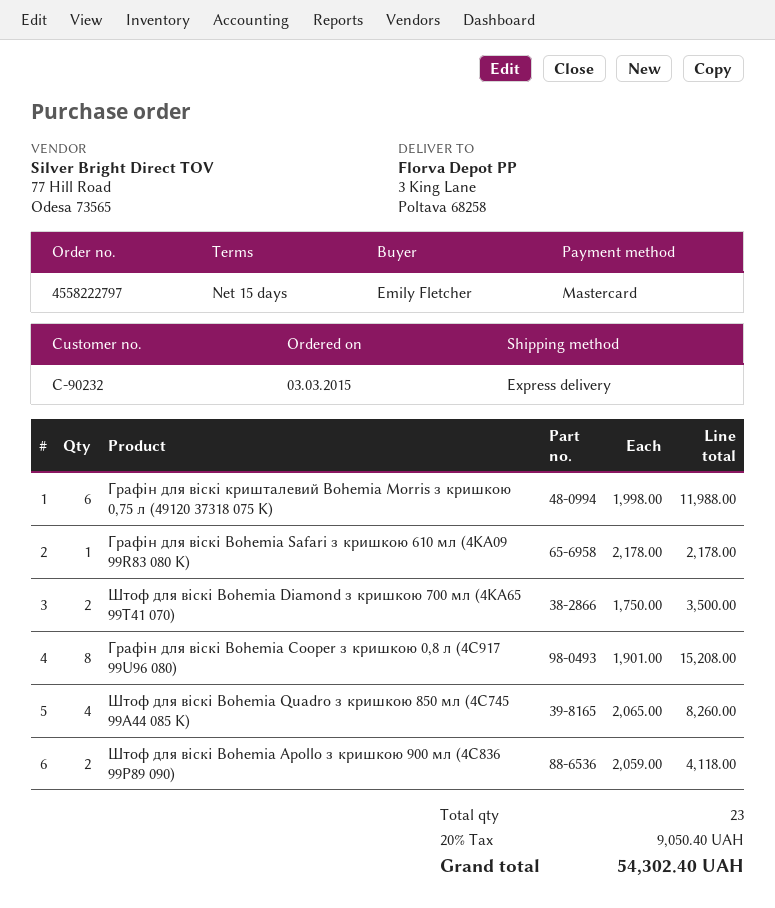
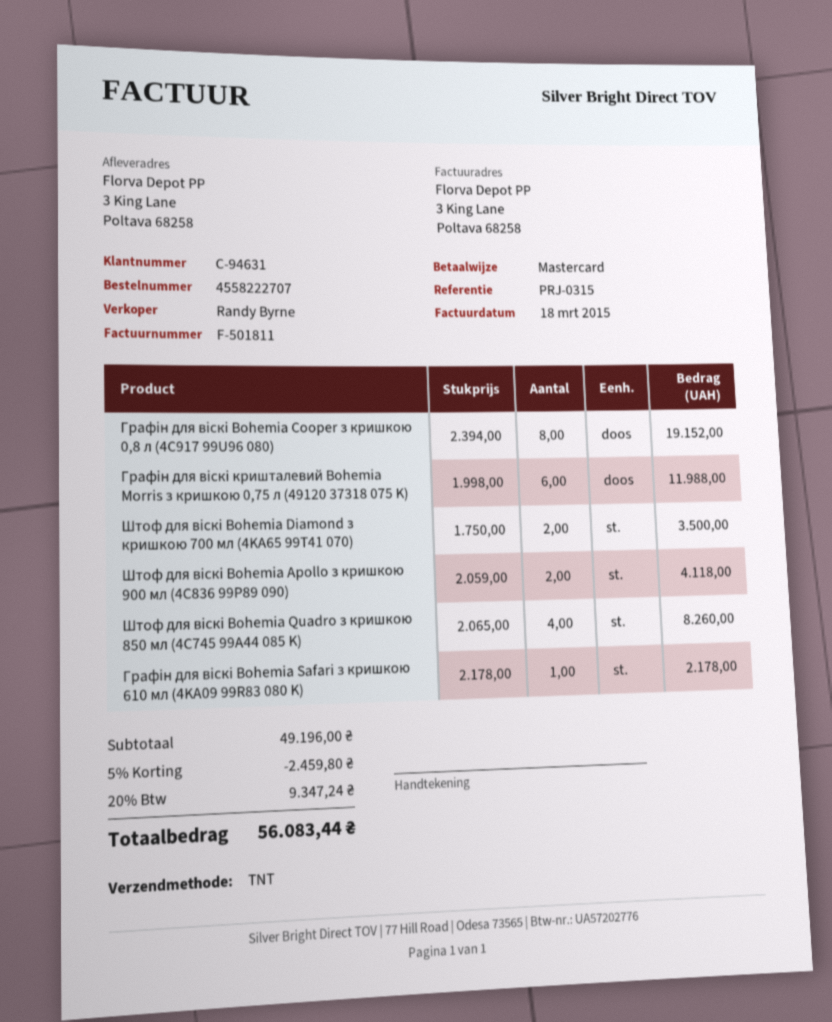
order number: 4558222797 -> 4558222707
customer number: C-90232 -> C-94631
shipping method: express -> TNT
Графін для віскі Bohemia Cooper з кришкою 0,8 л (4C917 99U96 080): 8 x 1901.00 = 15208.00 -> 8 x 2394.00 = 19152.00
discount: none -> 5% = 2459.80
tax: 20% = 9050.40 -> 20% = 9347.24
total: 54302.40 -> 56083.44

